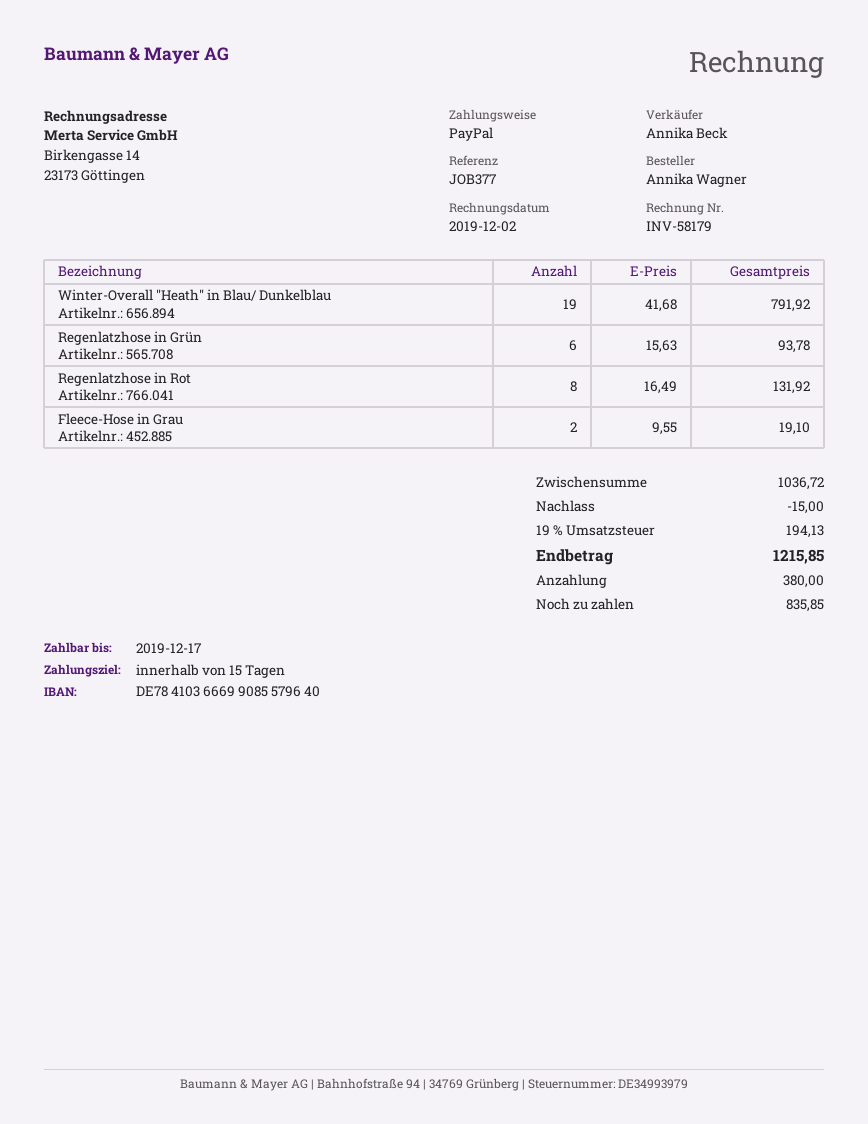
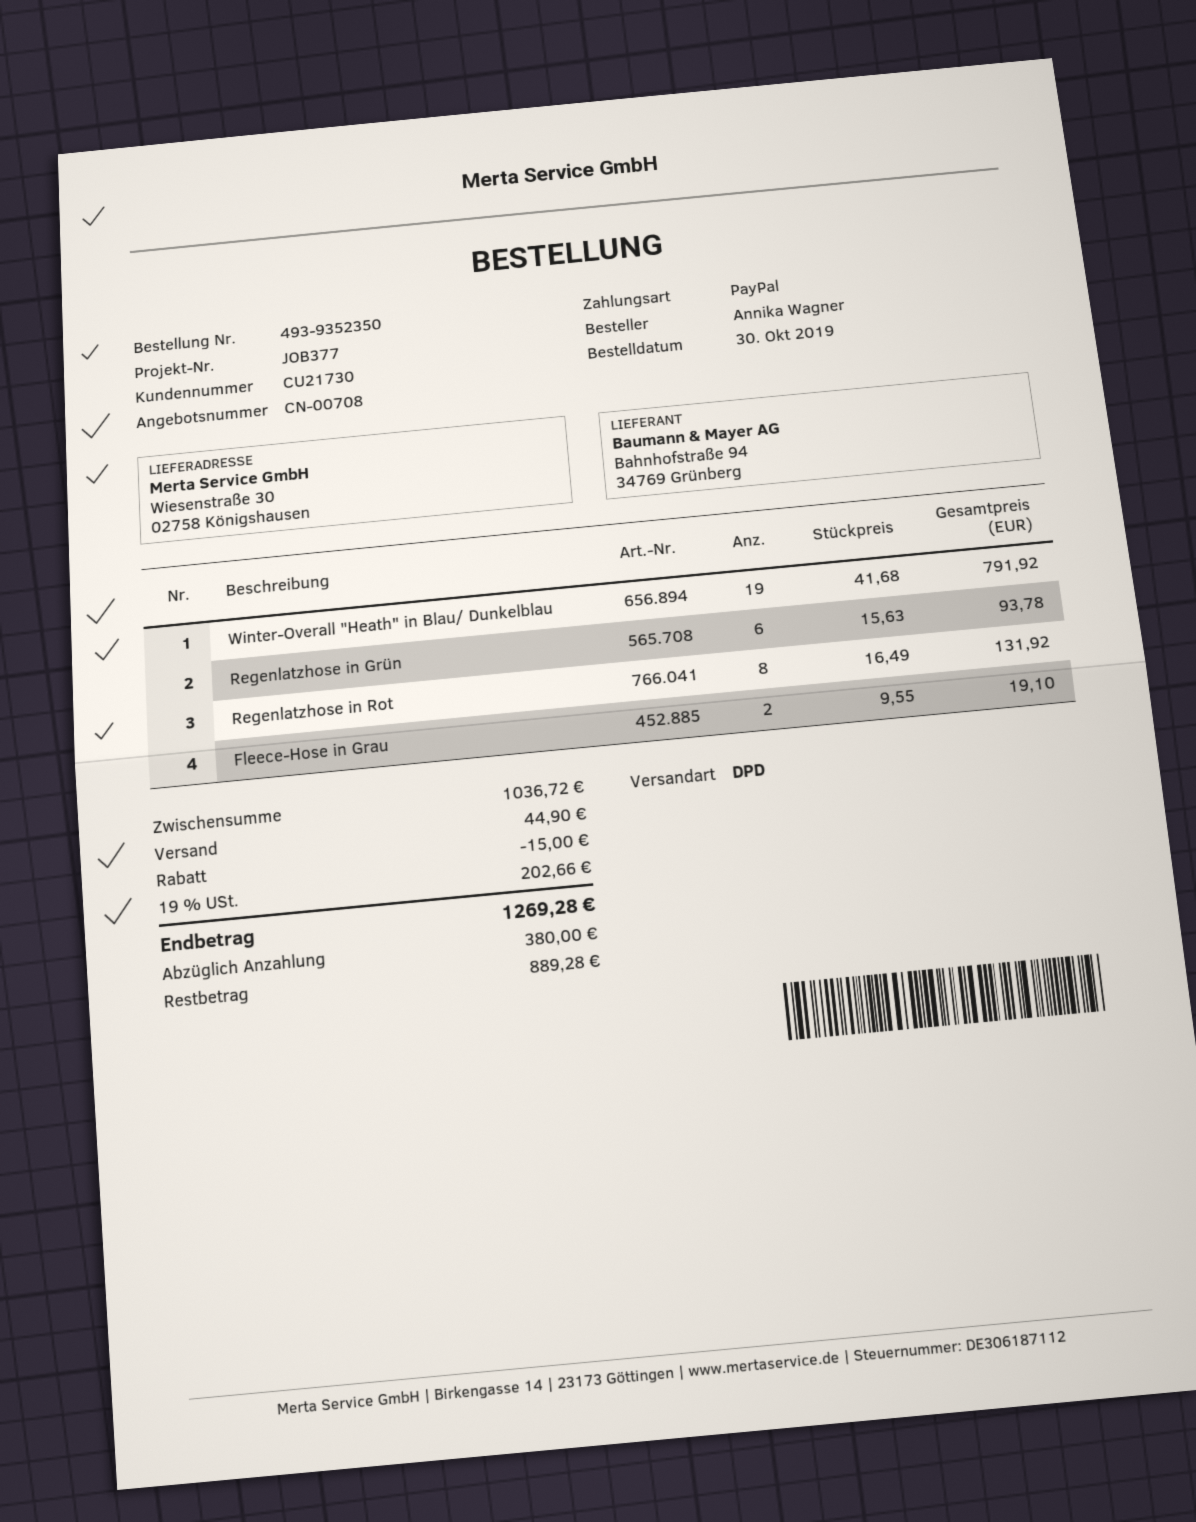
shipping: none -> 44.90
tax: 19% = 194.13 -> 19% = 202.66
total: 1215.85 -> 1269.28
balance: 835.85 -> 889.28

